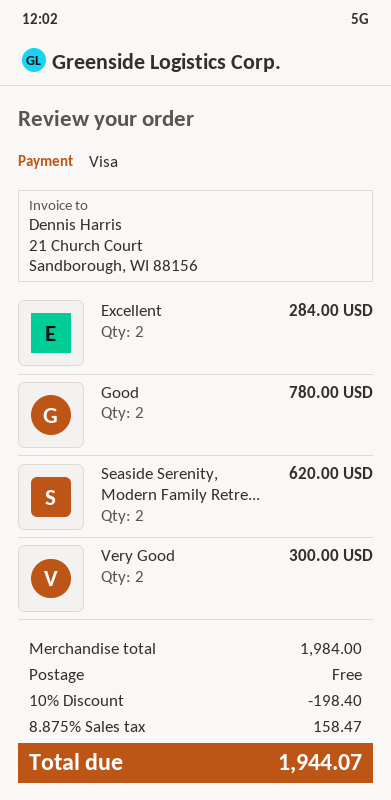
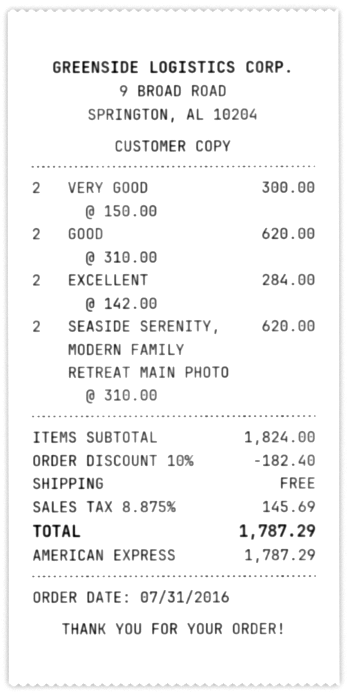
payment method: Visa -> American Express
Good: 2 for 780.00 -> 2 for 620.00
subtotal: 1984.00 -> 1824.00
discount: 10% = 198.40 -> 10% = 182.40
tax: 8.875% = 158.47 -> 8.875% = 145.69
total: 1944.07 -> 1787.29

